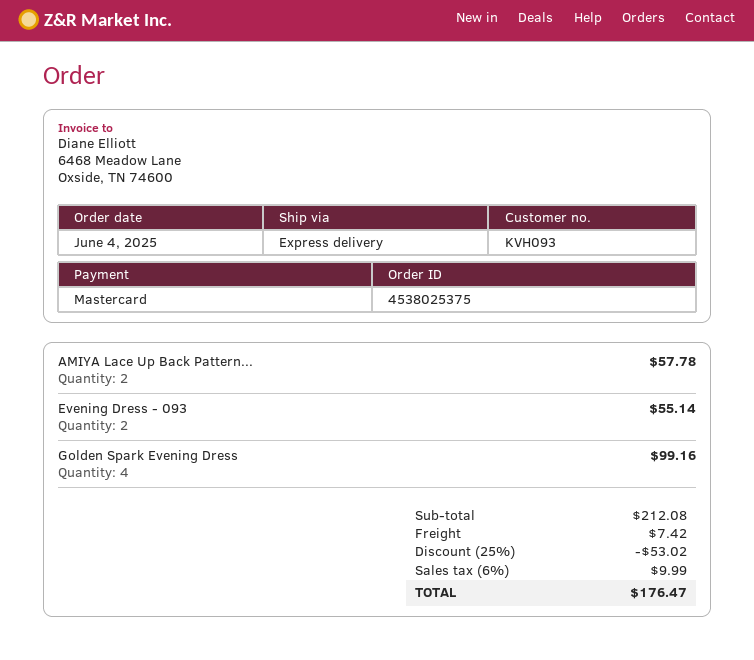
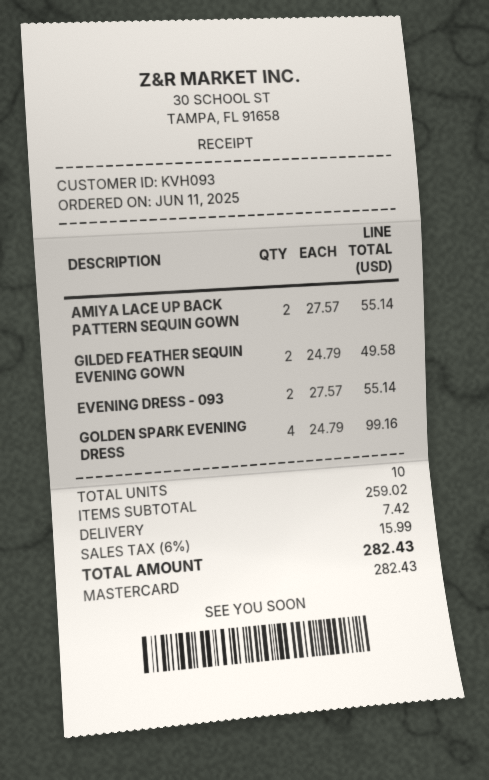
order date: 2025-06-04 -> 2025-06-11
AMIYA Lace Up Back Pattern...: 2 for 57.78 -> 2 for 55.14
GILDED FEATHER SEQUIN EVENING GOWN: none -> 2 for 49.58
subtotal: 212.08 -> 259.02
discount: 25% = 53.02 -> none
tax: 6% = 9.99 -> 6% = 15.99
total: 176.47 -> 282.43

